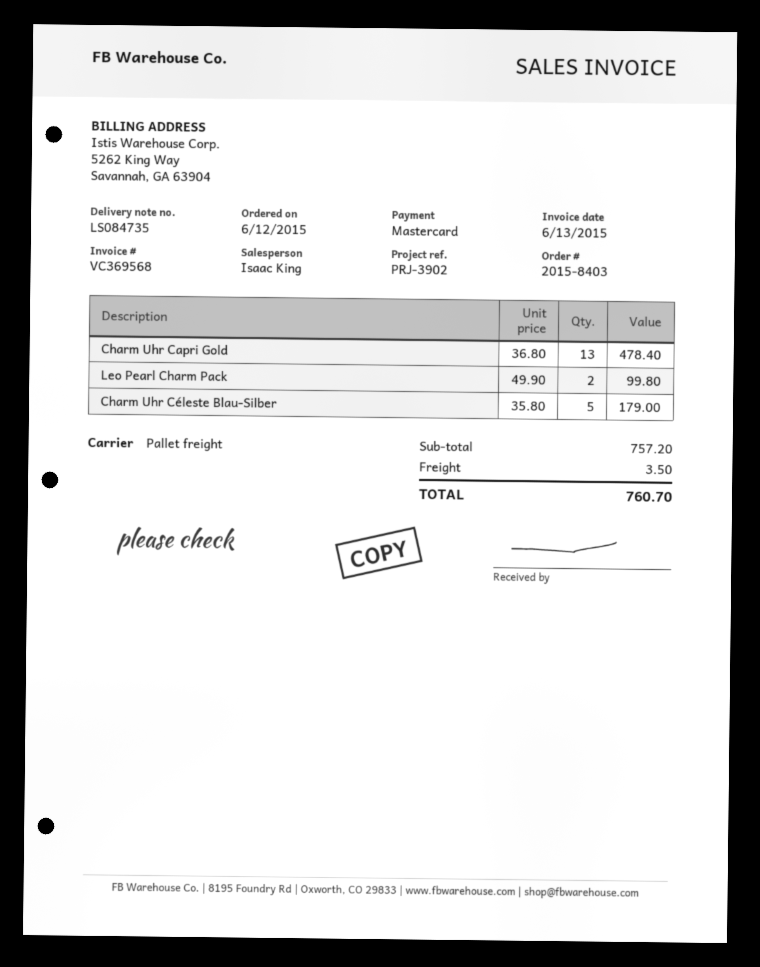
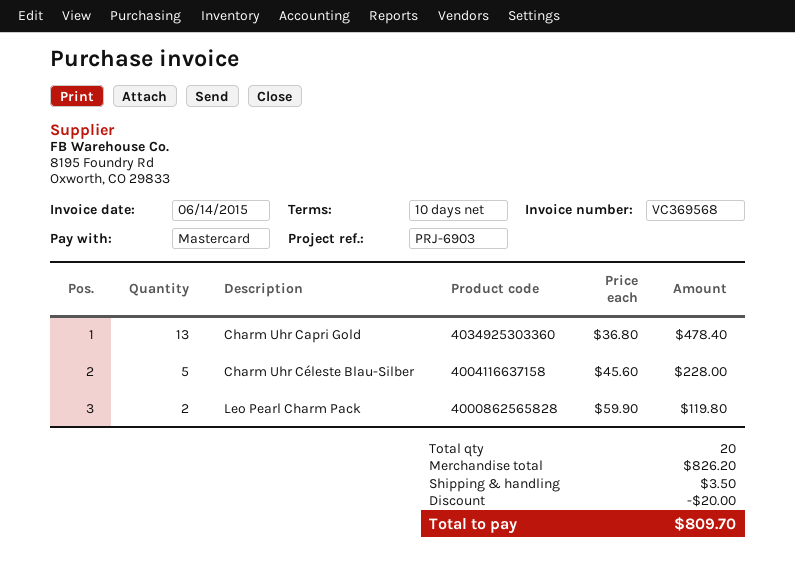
invoice date: 2015-06-13 -> 2015-06-14
reference: PRJ-3902 -> PRJ-6903
Leo Pearl Charm Pack: 2 x 49.90 = 99.80 -> 2 x 59.90 = 119.80
Charm Uhr Céleste Blau-Silber: 5 x 35.80 = 179.00 -> 5 x 45.60 = 228.00
subtotal: 757.20 -> 826.20
discount: none -> 20.00
total: 760.70 -> 809.70

